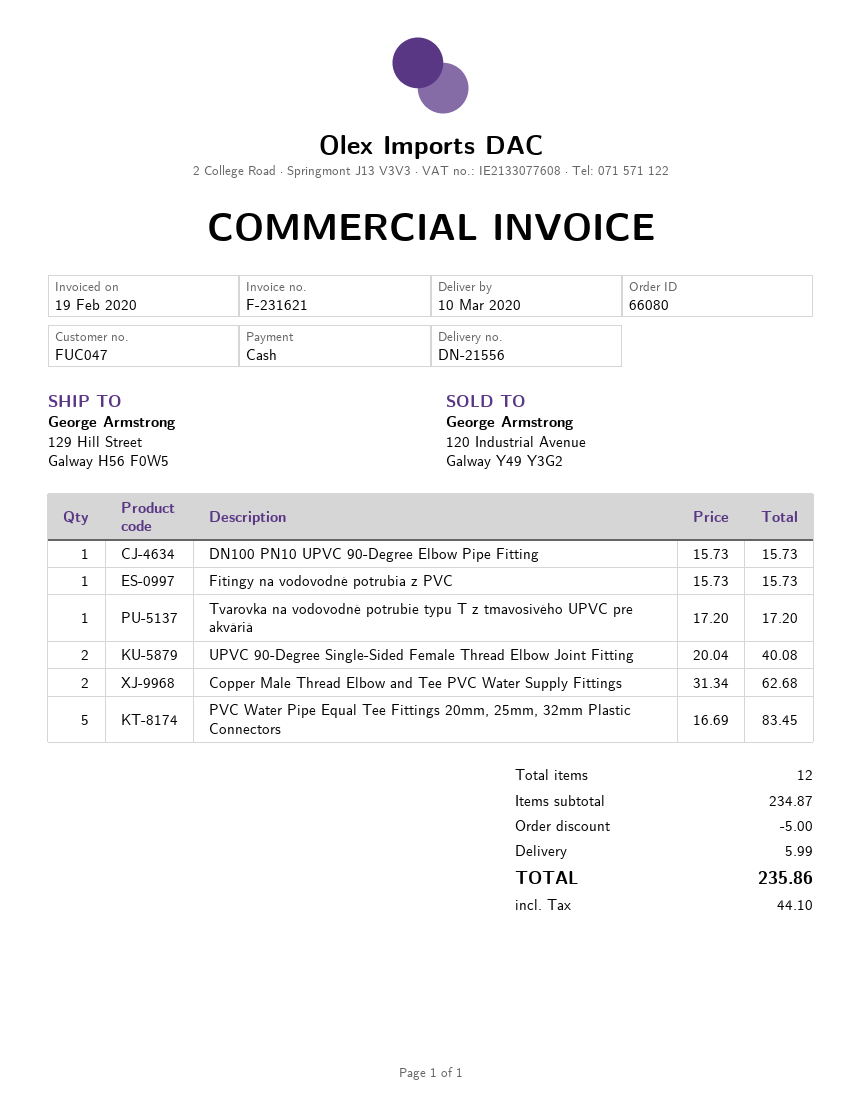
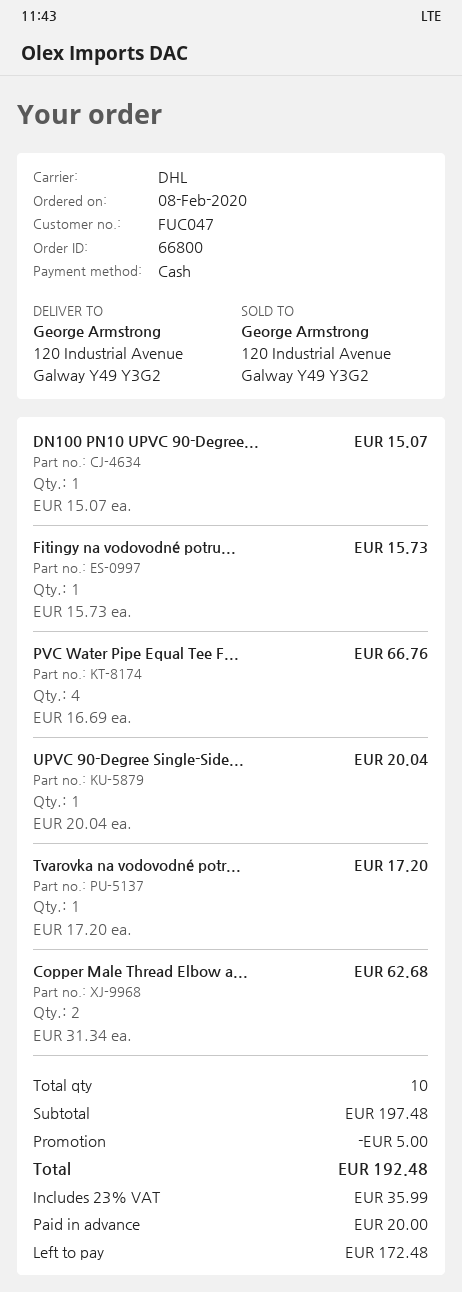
order number: 66080 -> 66800
ship to: 129 Hill Street, Galway H56 F0W5 -> 120 Industrial Avenue, Galway Y49 Y3G2
DN100 PN10 UPVC 90-Degree Elbow Pipe Fitting: 1 x 15.73 = 15.73 -> 1 x 15.07 = 15.07
UPVC 90-Degree Single-Sided Female Thread Elbow Joint Fitting: 2 x 20.04 = 40.08 -> 1 x 20.04 = 20.04
PVC Water Pipe Equal Tee Fittings 20mm, 25mm, 32mm Plastic Connectors: 5 x 16.69 = 83.45 -> 4 x 16.69 = 66.76
total quantity: 12 -> 10
subtotal: 234.87 -> 197.48
shipping: 5.99 -> none
tax: 44.10 -> 35.99
total: 235.86 -> 192.48

